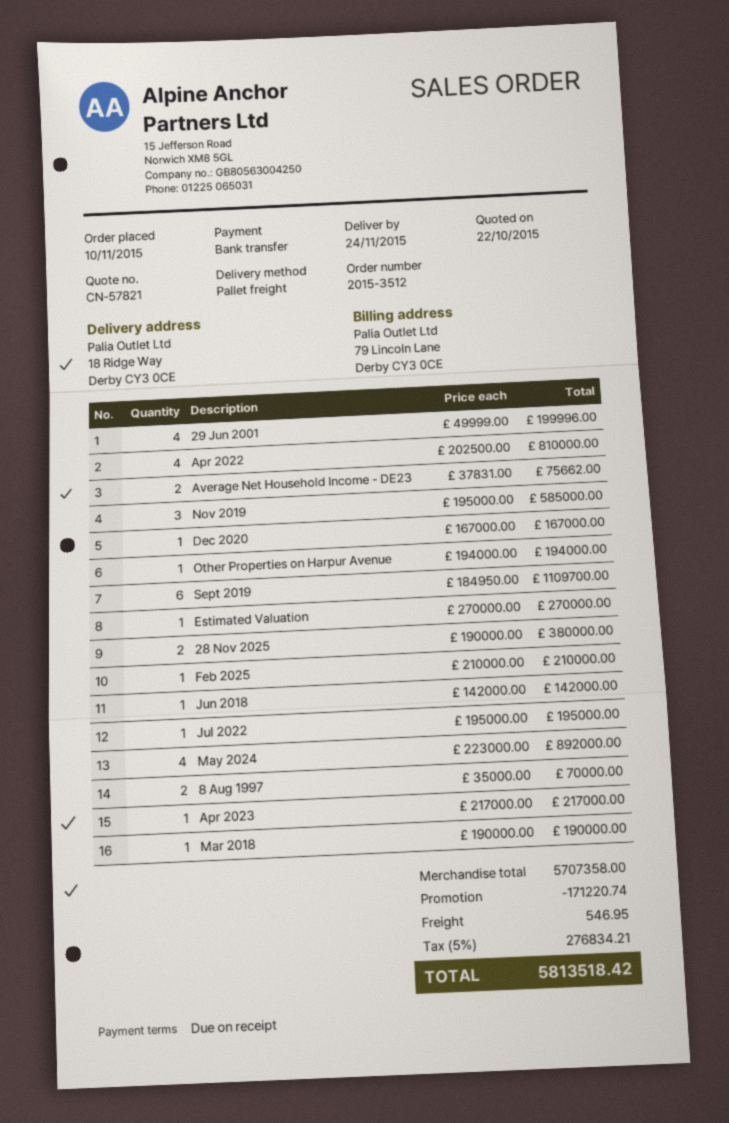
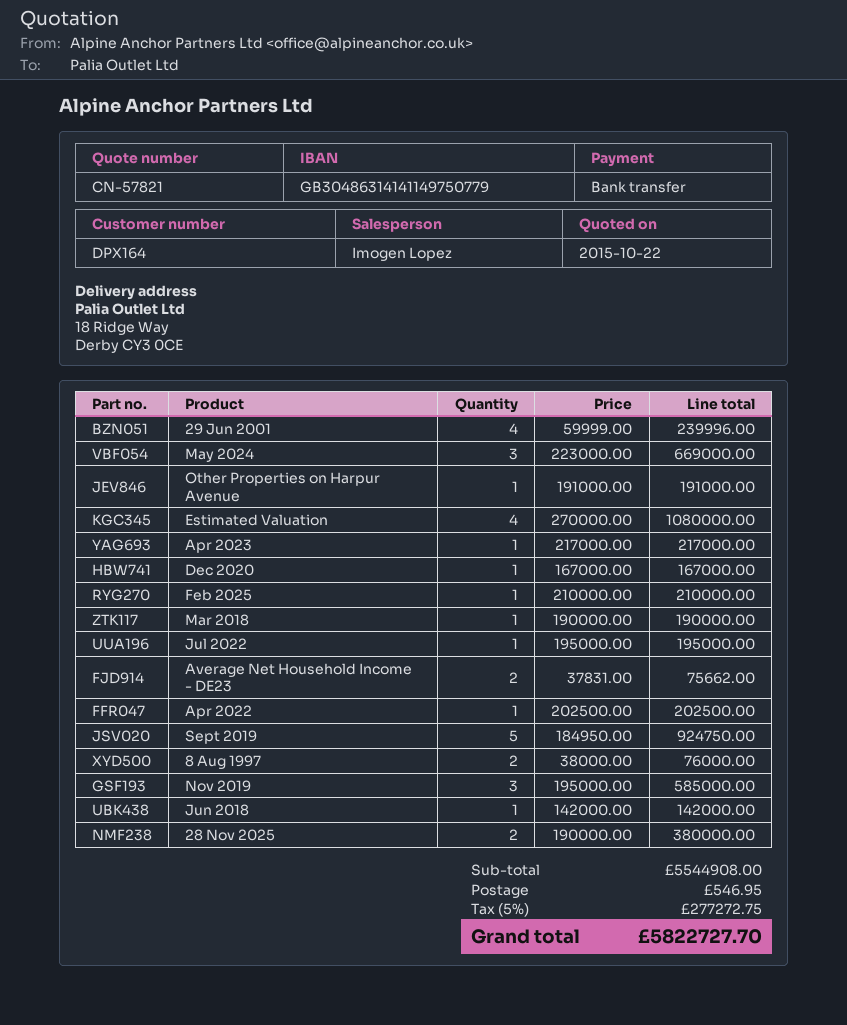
29 Jun 2001: 4 x 49999.00 = 199996.00 -> 4 x 59999.00 = 239996.00
Apr 2022: 4 x 202500.00 = 810000.00 -> 1 x 202500.00 = 202500.00
Other Properties on Harpur Avenue: 1 x 194000.00 = 194000.00 -> 1 x 191000.00 = 191000.00
Sept 2019: 6 x 184950.00 = 1109700.00 -> 5 x 184950.00 = 924750.00
Estimated Valuation: 1 x 270000.00 = 270000.00 -> 4 x 270000.00 = 1080000.00
May 2024: 4 x 223000.00 = 892000.00 -> 3 x 223000.00 = 669000.00
8 Aug 1997: 2 x 35000.00 = 70000.00 -> 2 x 38000.00 = 76000.00
subtotal: 5707358.00 -> 5544908.00
discount: 171220.74 -> none
tax: 5% = 276834.21 -> 5% = 277272.75
total: 5813518.42 -> 5822727.70

